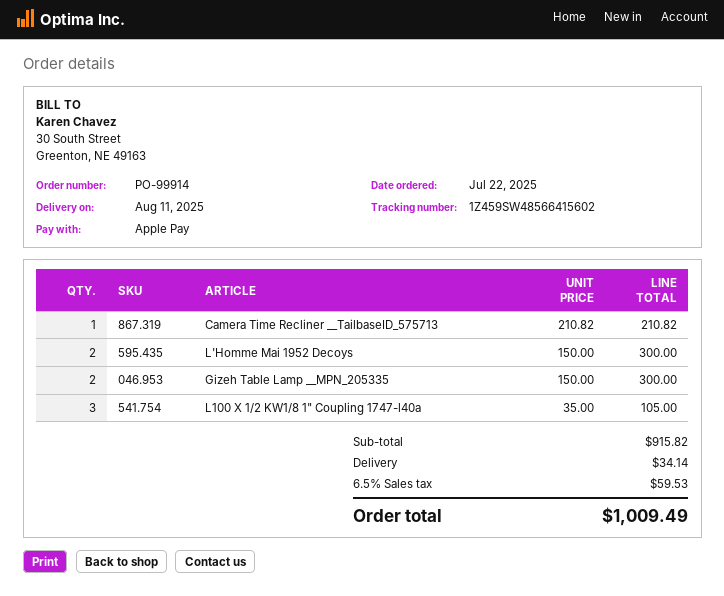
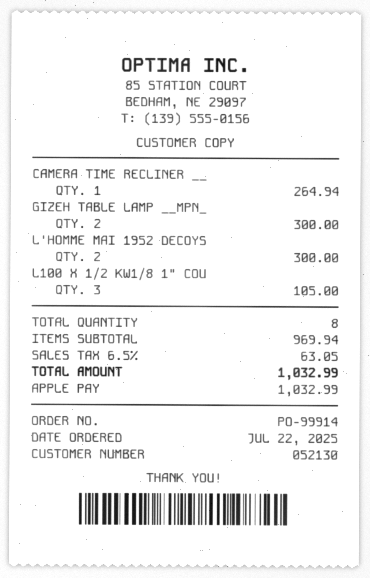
Camera Time Recliner __TailbaseID_575713: 1 for 210.82 -> 1 for 264.94
subtotal: 915.82 -> 969.94
shipping: 34.14 -> none
tax: 6.5% = 59.53 -> 6.5% = 63.05
total: 1009.49 -> 1032.99

